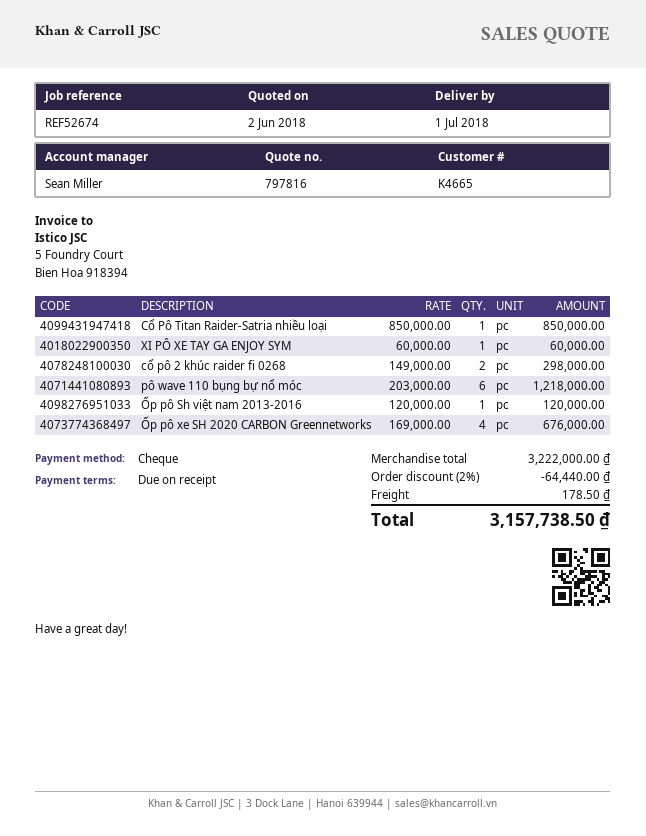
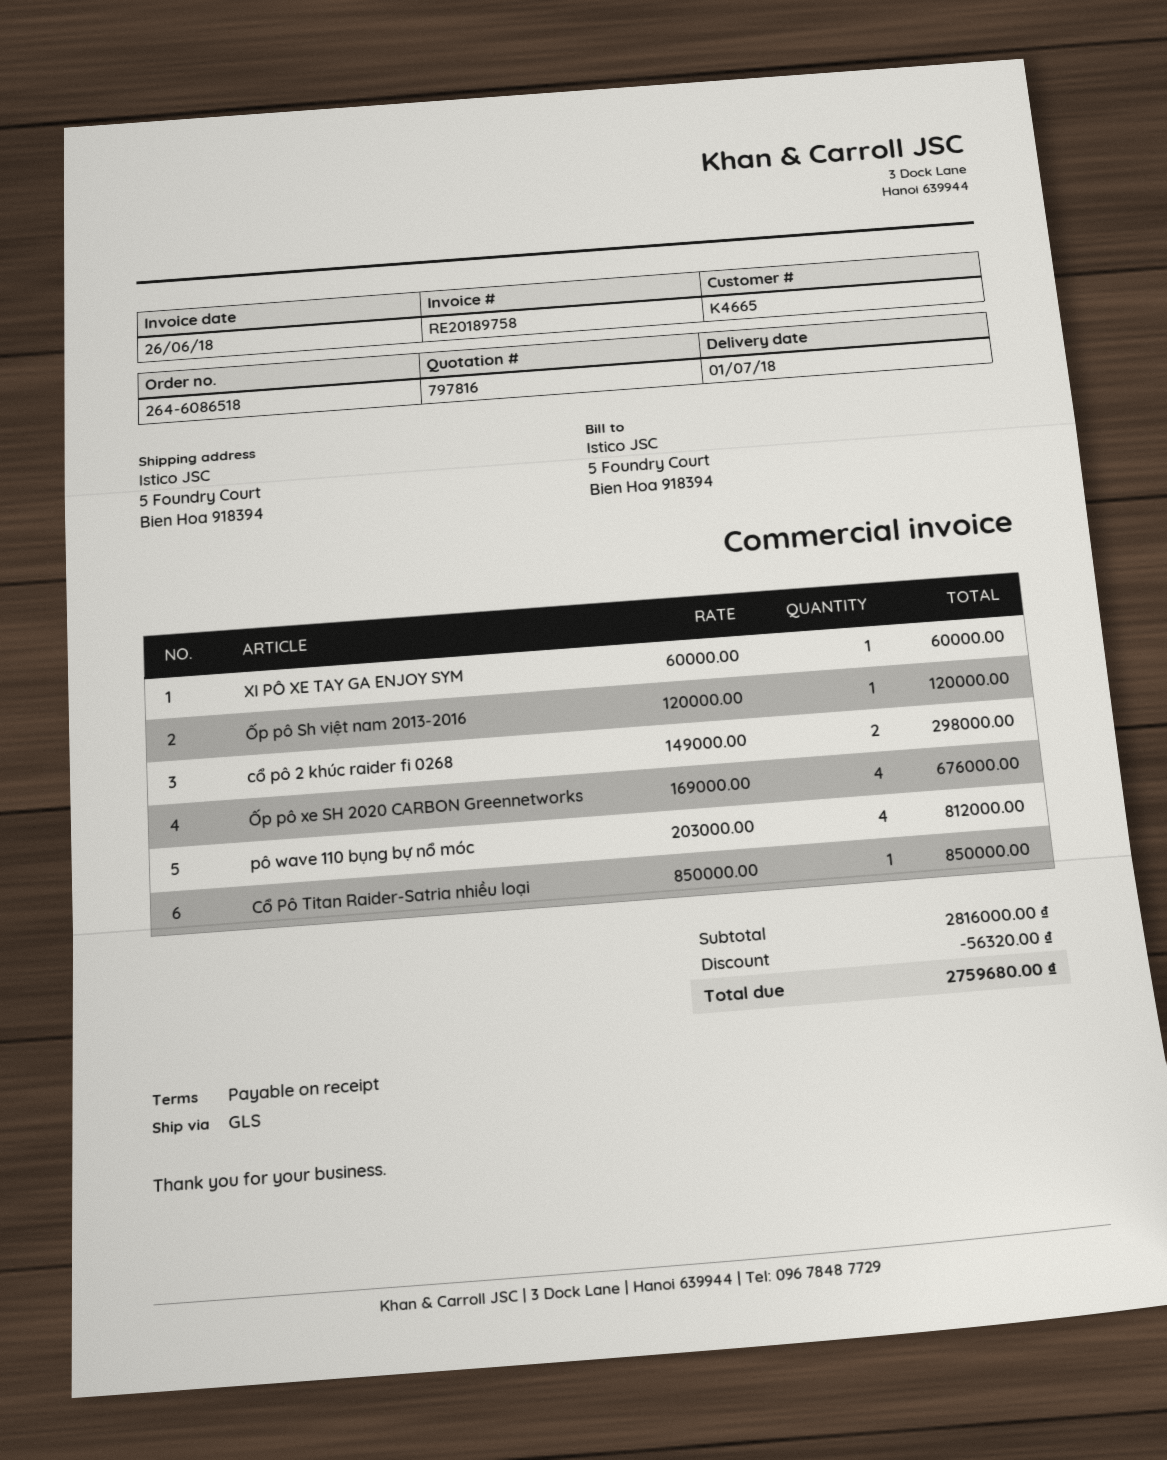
pô wave 110 bụng bự nổ móc: 6 x 203000.00 = 1218000.00 -> 4 x 203000.00 = 812000.00
subtotal: 3222000.00 -> 2816000.00
discount: 64440.00 -> 56320.00
shipping: 178.50 -> none
total: 3157738.50 -> 2759680.00

